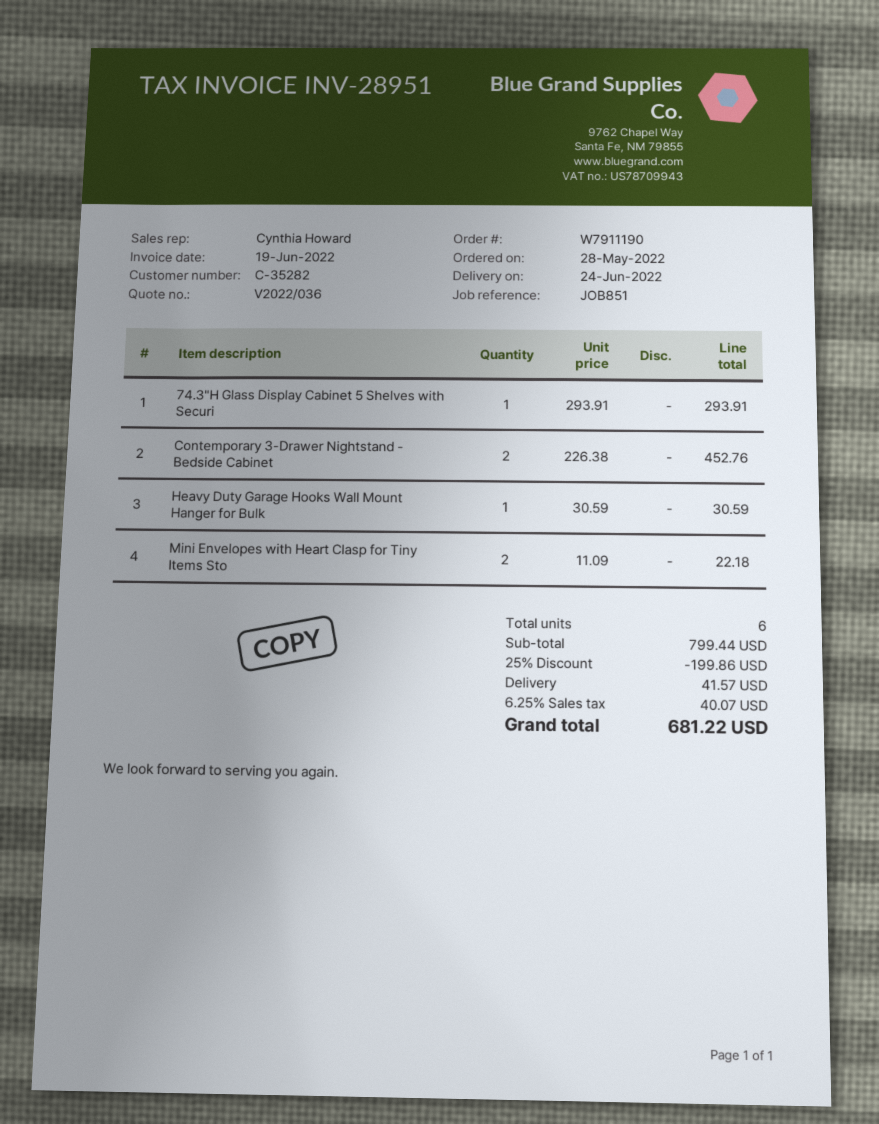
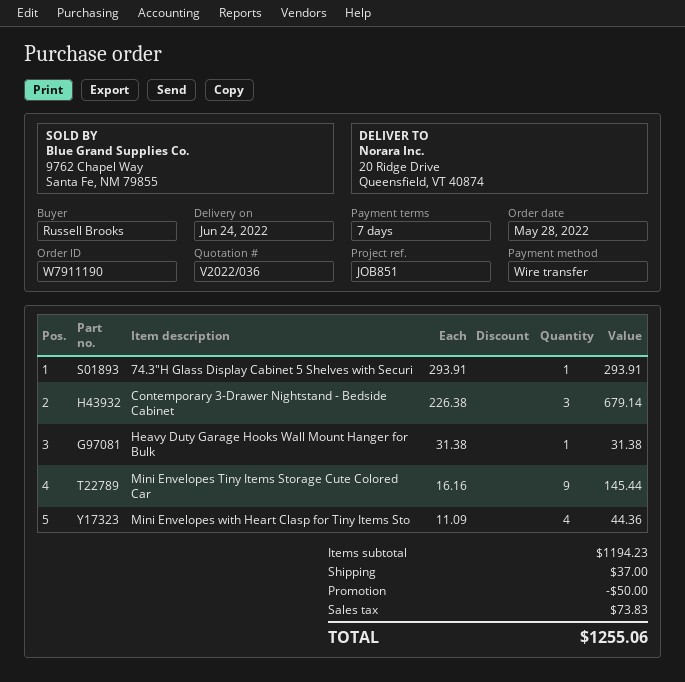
Contemporary 3-Drawer Nightstand - Bedside Cabinet: 2 x 226.38 = 452.76 -> 3 x 226.38 = 679.14
Heavy Duty Garage Hooks Wall Mount Hanger for Bulk: 1 x 30.59 = 30.59 -> 1 x 31.38 = 31.38
Mini Envelopes with Heart Clasp for Tiny Items Sto: 2 x 11.09 = 22.18 -> 4 x 11.09 = 44.36
Mini Envelopes Tiny Items Storage Cute Colored Car: none -> 9 x 16.16 = 145.44
subtotal: 799.44 -> 1194.23
discount: 199.86 -> 50.00
shipping: 41.57 -> 37.00
tax: 40.07 -> 73.83
total: 681.22 -> 1255.06

